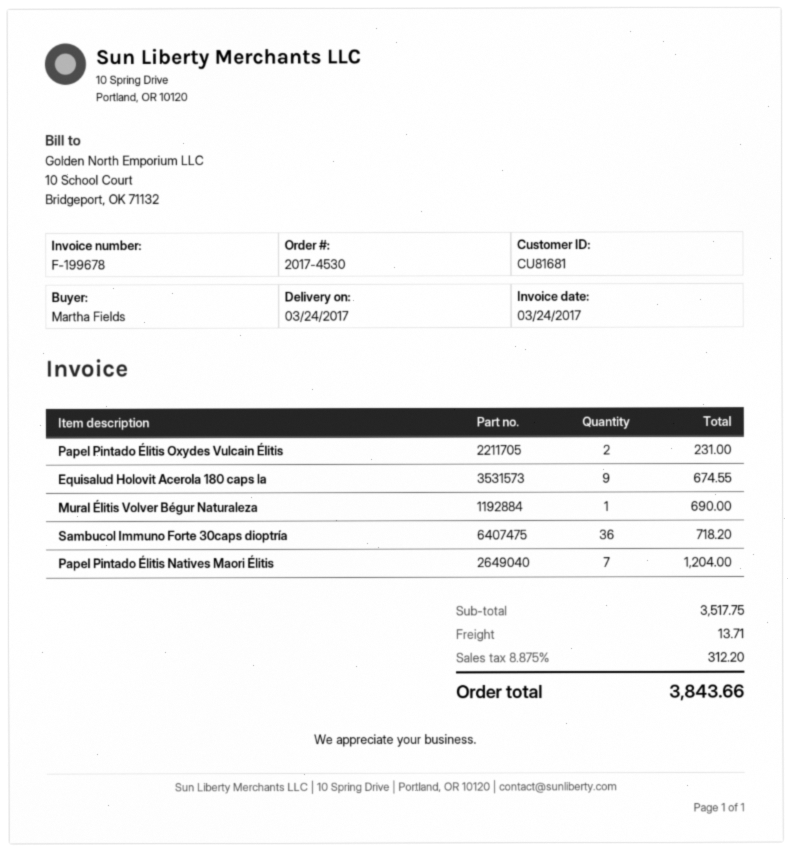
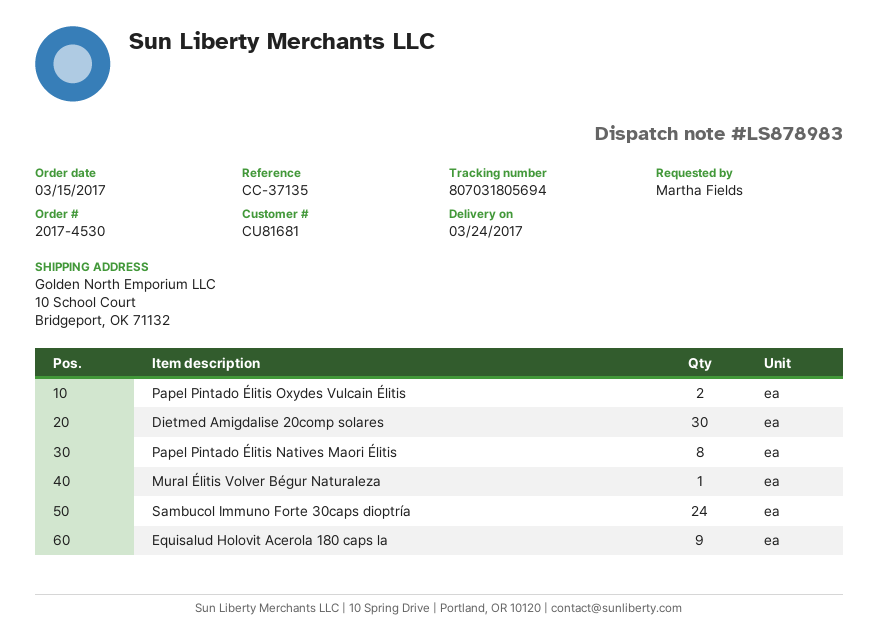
Sambucol Immuno Forte 30caps dioptría: 36 -> 24
Papel Pintado Élitis Natives Maori Élitis: 7 -> 8
Dietmed Amigdalise 20comp solares: none -> 30

